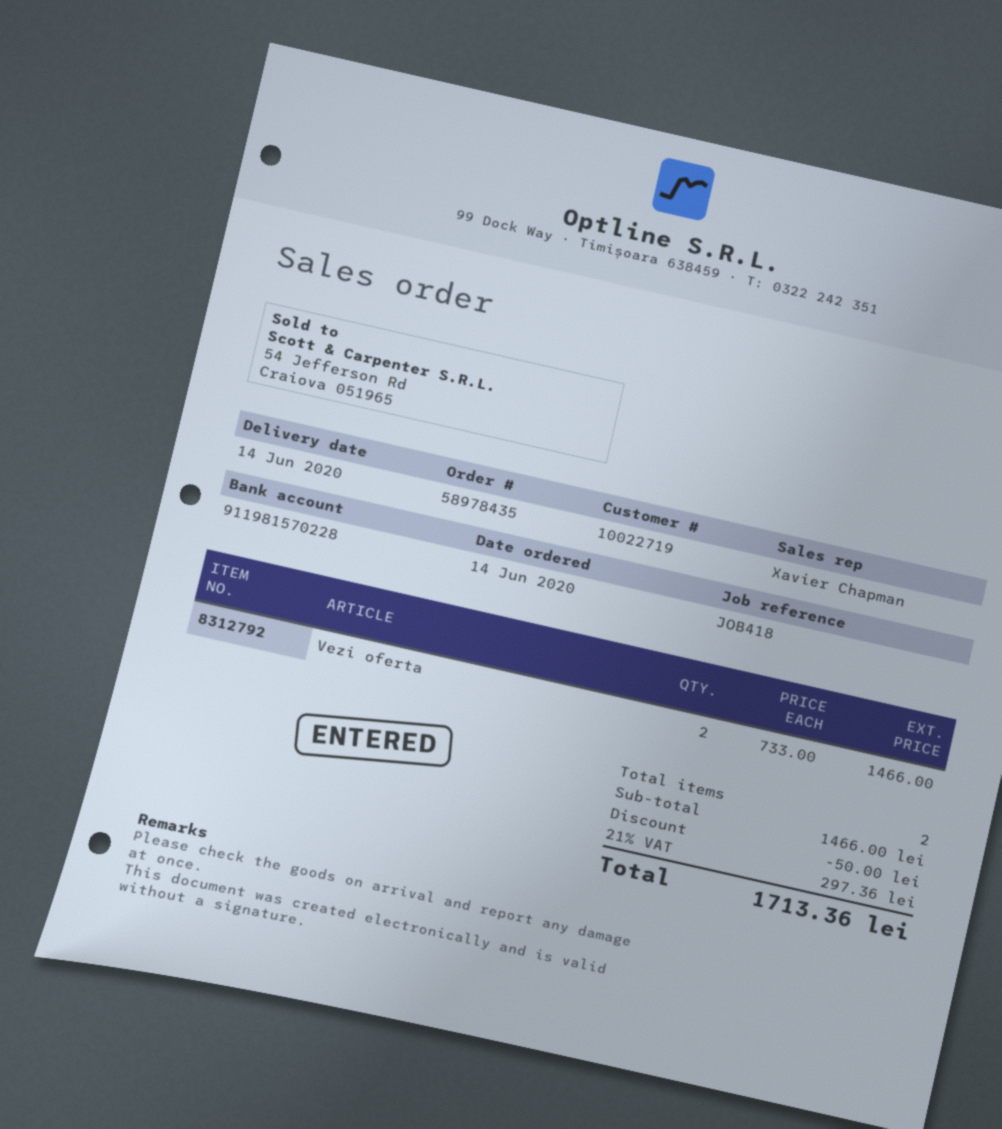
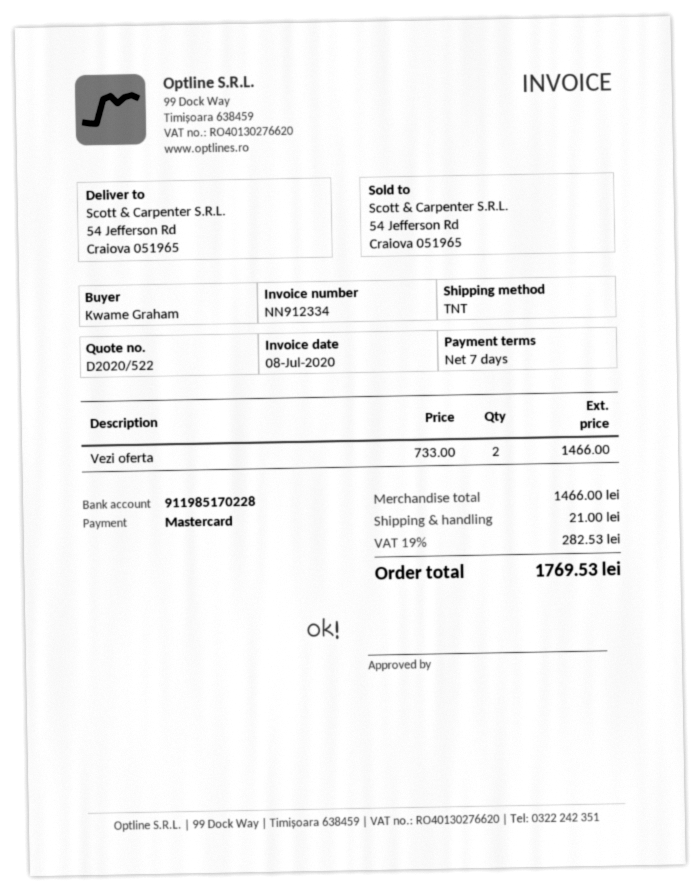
bank account: 911981570228 -> 911985170228
discount: 50.00 -> none
shipping: none -> 21.00
tax: 21% = 297.36 -> 19% = 282.53
total: 1713.36 -> 1769.53

